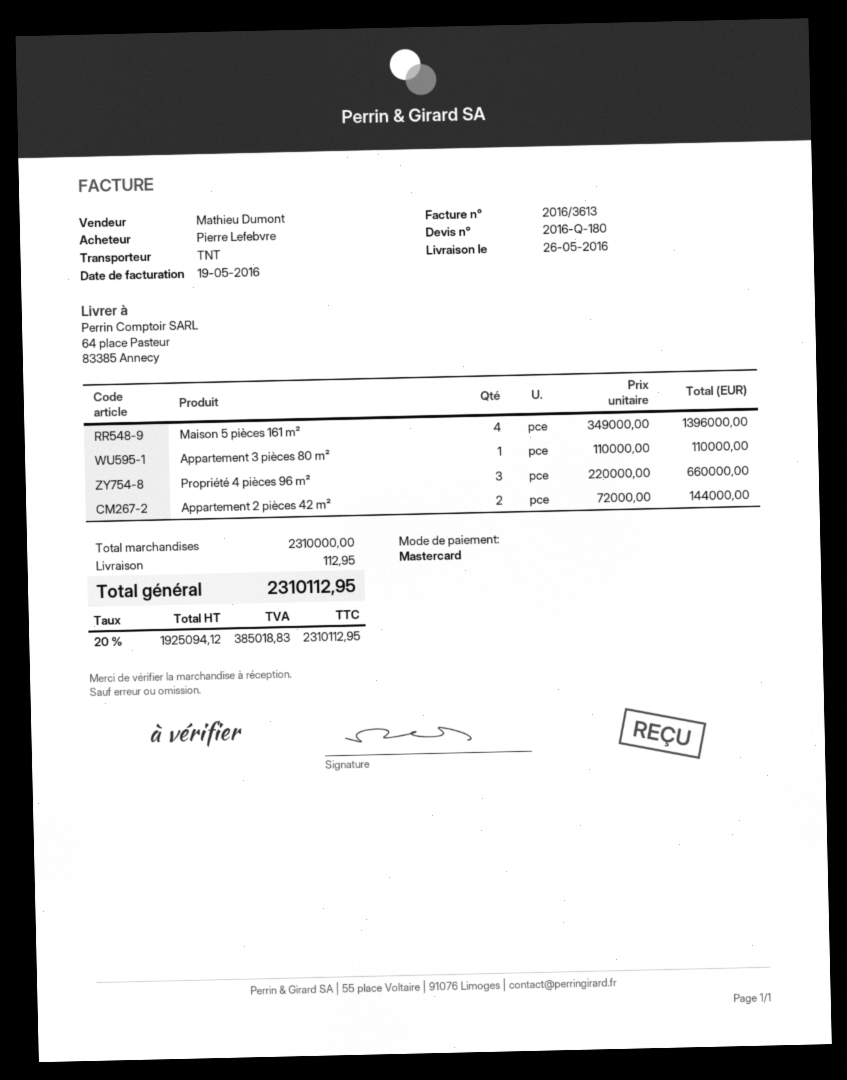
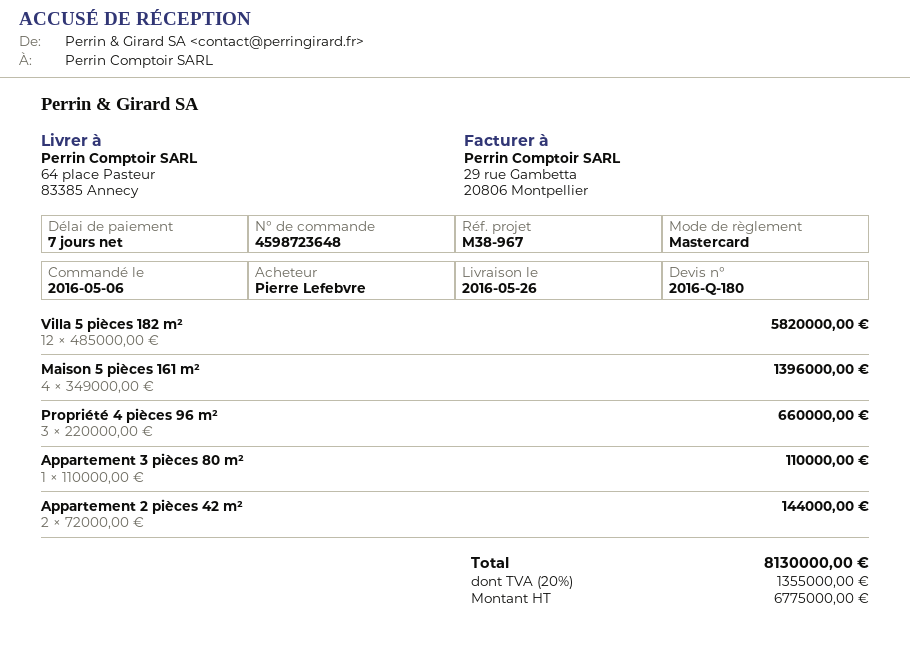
Villa 5 pièces 182 m²: none -> 12 x 485000.00 = 5820000.00
shipping: 112.95 -> none
net: 1925094.12 -> 6775000.00
tax: 20% = 385018.83 -> 20% = 1355000.00
total: 2310112.95 -> 8130000.00

